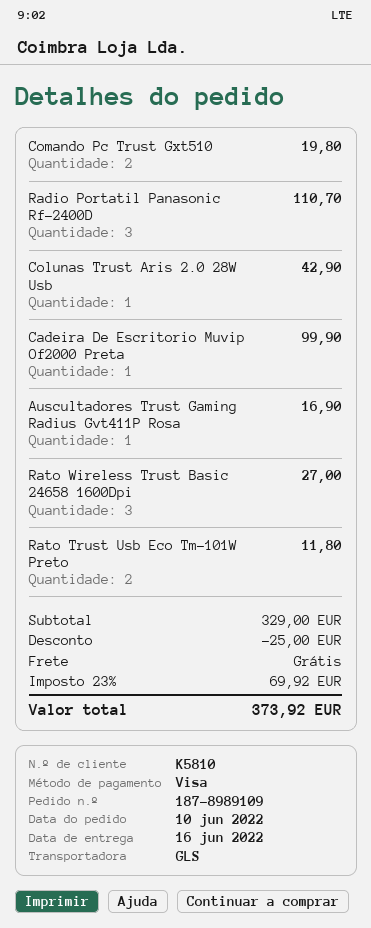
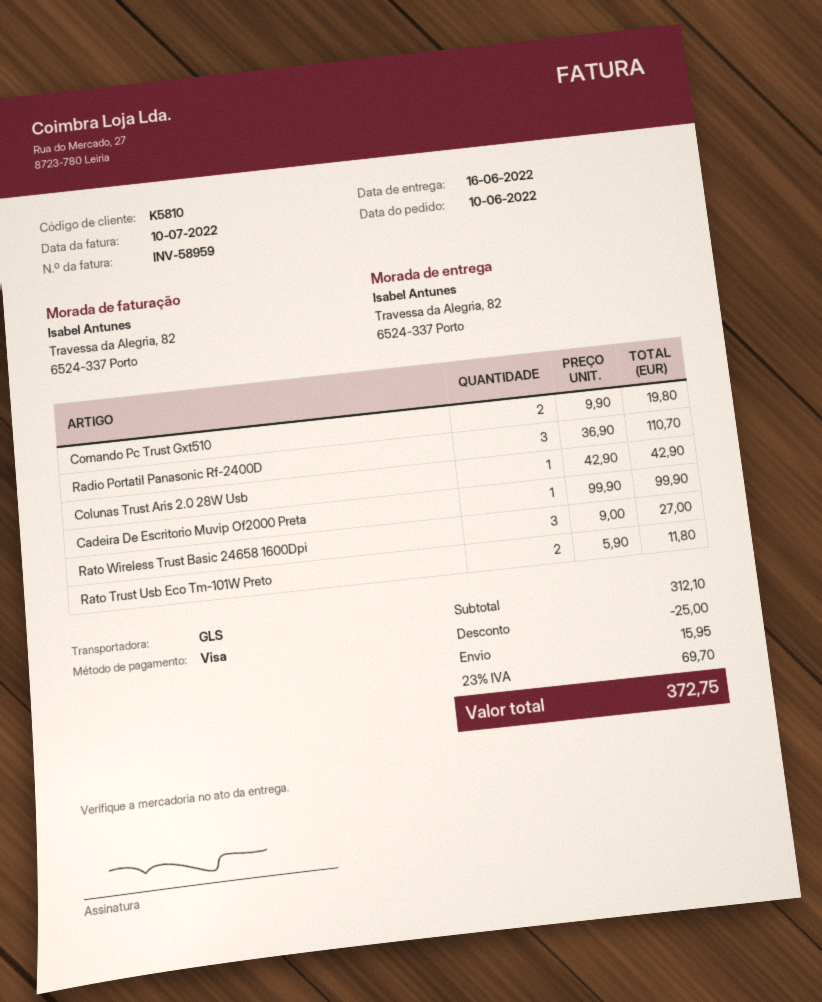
Auscultadores Trust Gaming Radius Gvt411P Rosa: 1 for 16.90 -> none
subtotal: 329.00 -> 312.10
shipping: 0.00 -> 15.95
tax: 23% = 69.92 -> 23% = 69.70
total: 373.92 -> 372.75

